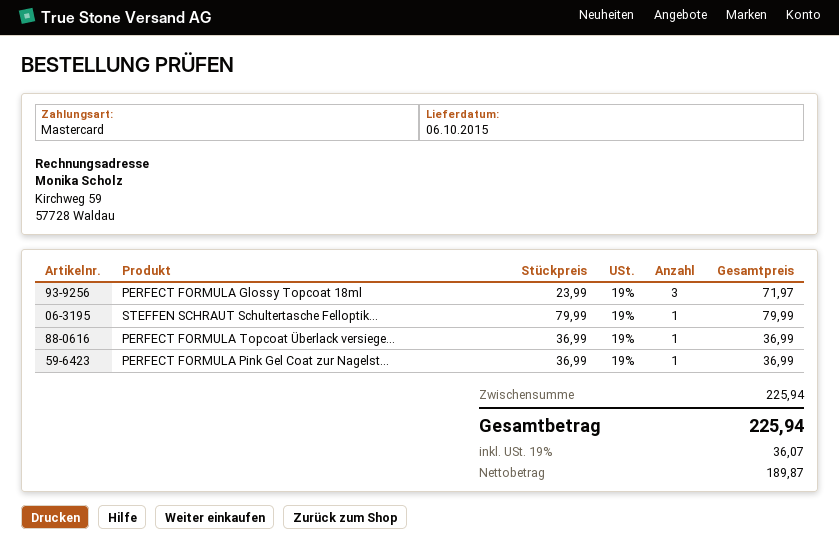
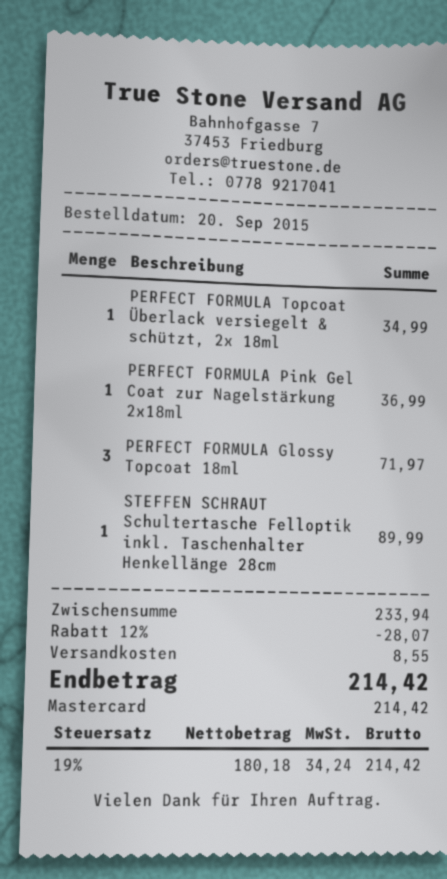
STEFFEN SCHRAUT Schultertasche Felloptik...: 1 for 79.99 -> 1 for 89.99
PERFECT FORMULA Topcoat Überlack versiege...: 1 for 36.99 -> 1 for 34.99
subtotal: 225.94 -> 233.94
discount: none -> 12% = 28.07
shipping: none -> 8.55
net: 189.87 -> 180.18
tax: 19% = 36.07 -> 19% = 34.24
total: 225.94 -> 214.42

